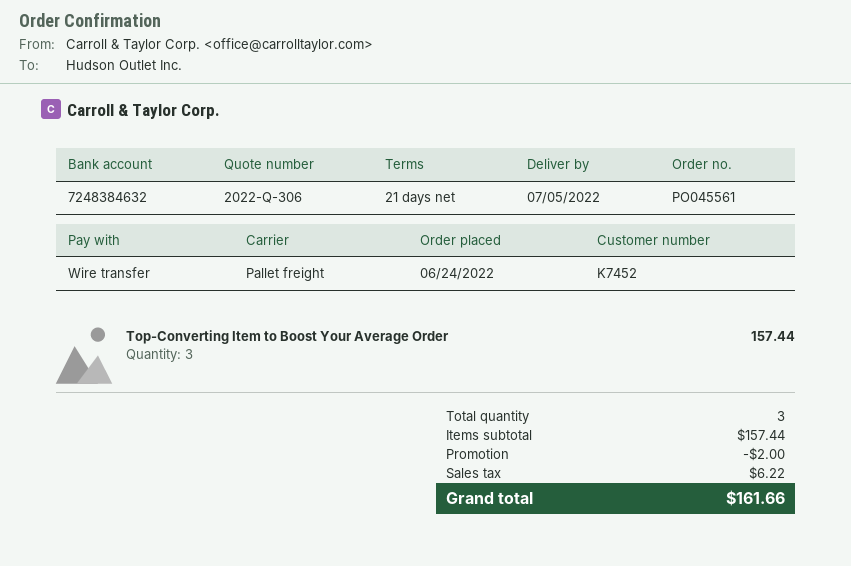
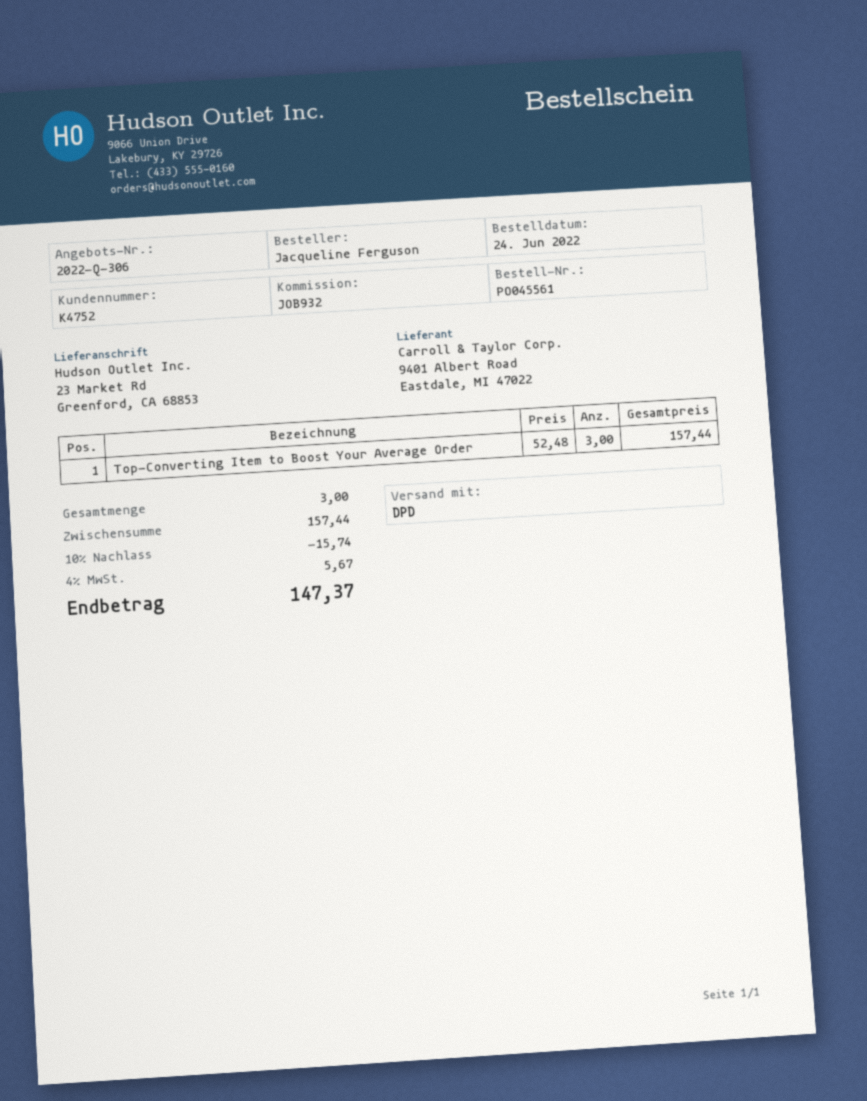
customer number: K7452 -> K4752
shipping method: pallet freight -> DPD
discount: 2.00 -> 15.74
tax: 6.22 -> 5.67
total: 161.66 -> 147.37

